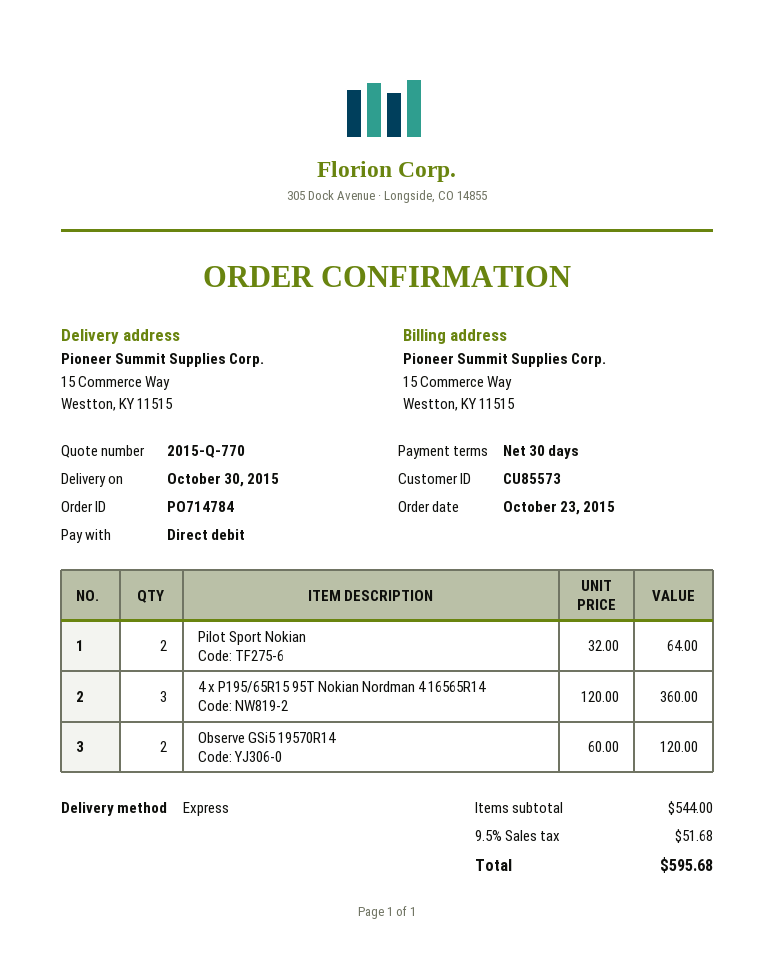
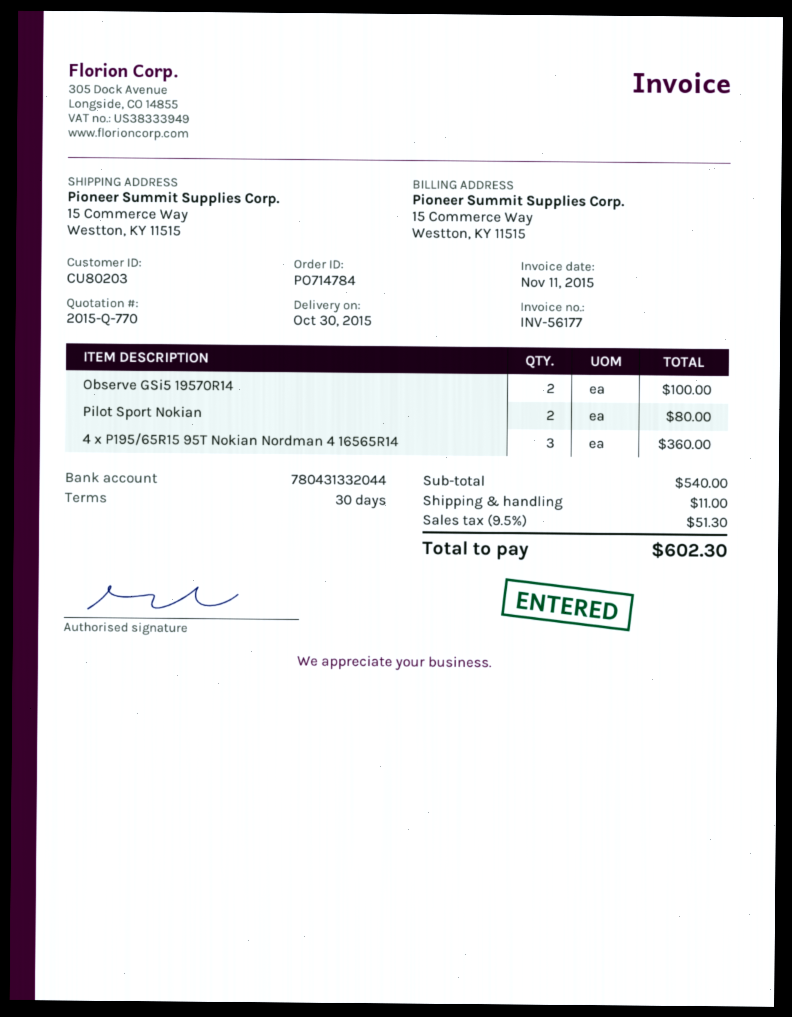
customer number: CU85573 -> CU80203
Pilot Sport Nokian: 2 for 64.00 -> 2 for 80.00
Observe GSi5 19570R14: 2 for 120.00 -> 2 for 100.00
subtotal: 544.00 -> 540.00
shipping: none -> 11.00
tax: 9.5% = 51.68 -> 9.5% = 51.30
total: 595.68 -> 602.30

